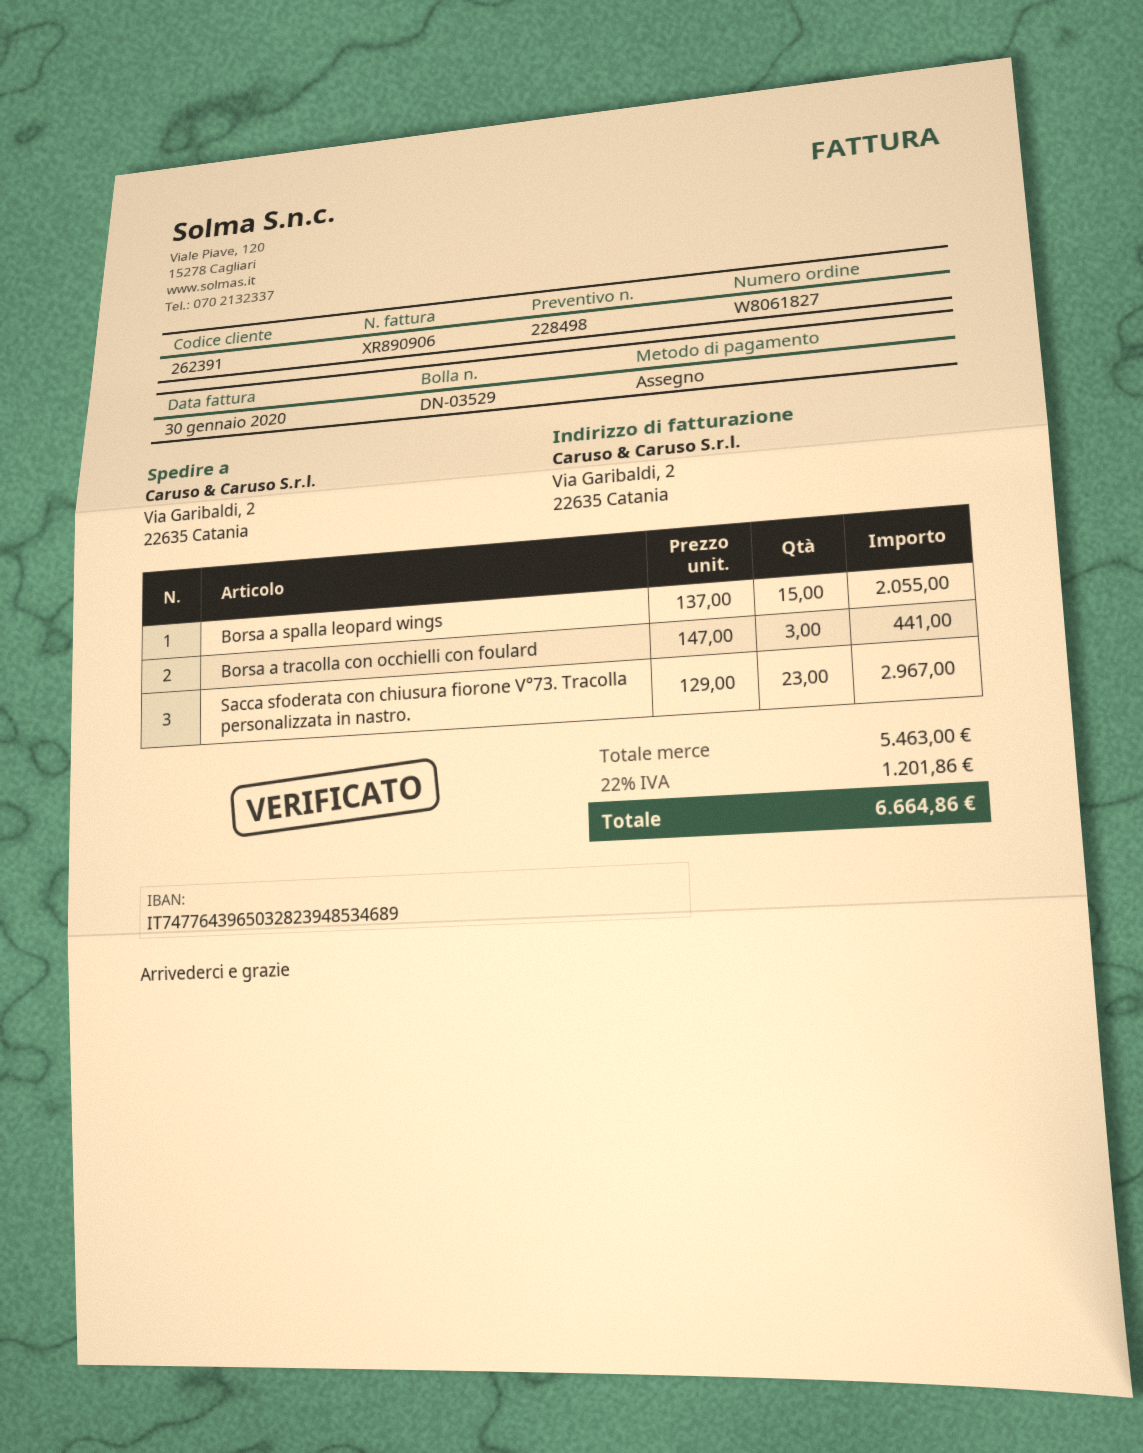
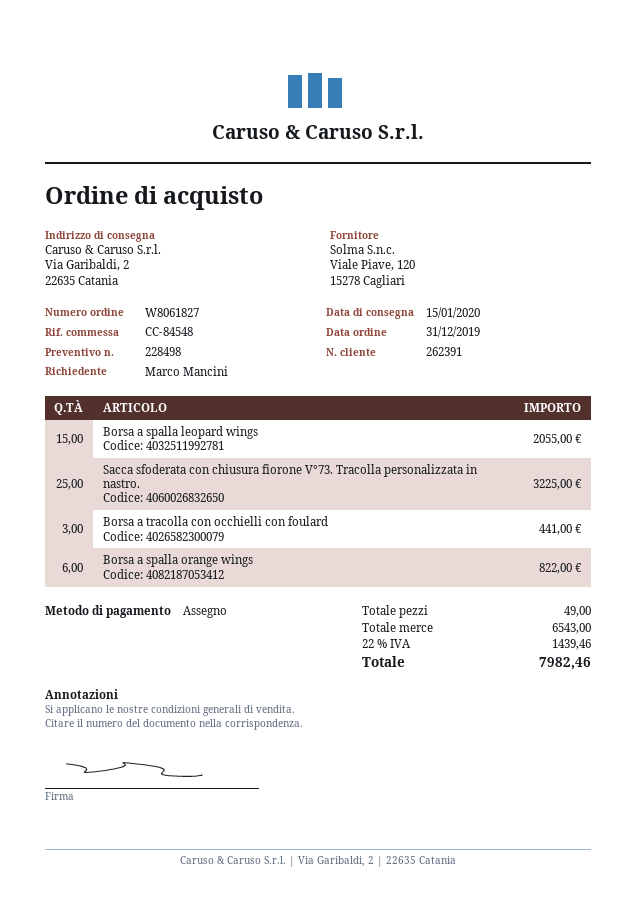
Sacca sfoderata con chiusura fiorone V°73. Tracolla personalizzata in nastro.: 23 for 2967.00 -> 25 for 3225.00
Borsa a spalla orange wings: none -> 6 for 822.00
subtotal: 5463.00 -> 6543.00
tax: 22% = 1201.86 -> 22% = 1439.46
total: 6664.86 -> 7982.46

